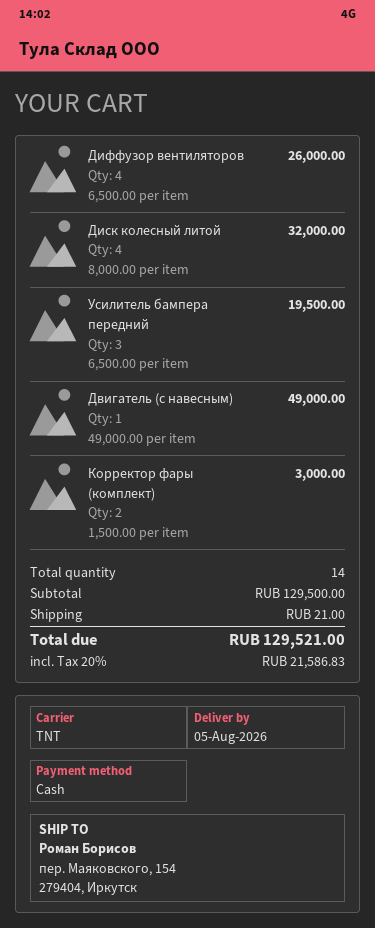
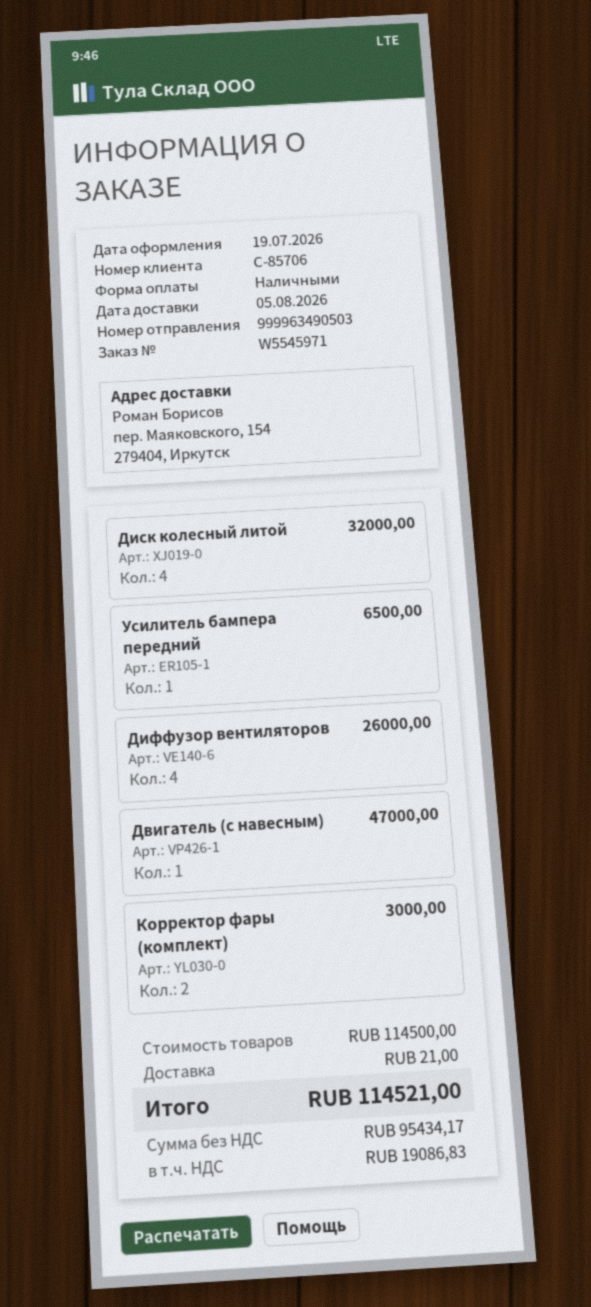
Усилитель бампера передний: 3 for 19500.00 -> 1 for 6500.00
Двигатель (с навесным): 1 for 49000.00 -> 1 for 47000.00
subtotal: 129500.00 -> 114500.00
tax: 21586.83 -> 19086.83
total: 129521.00 -> 114521.00

